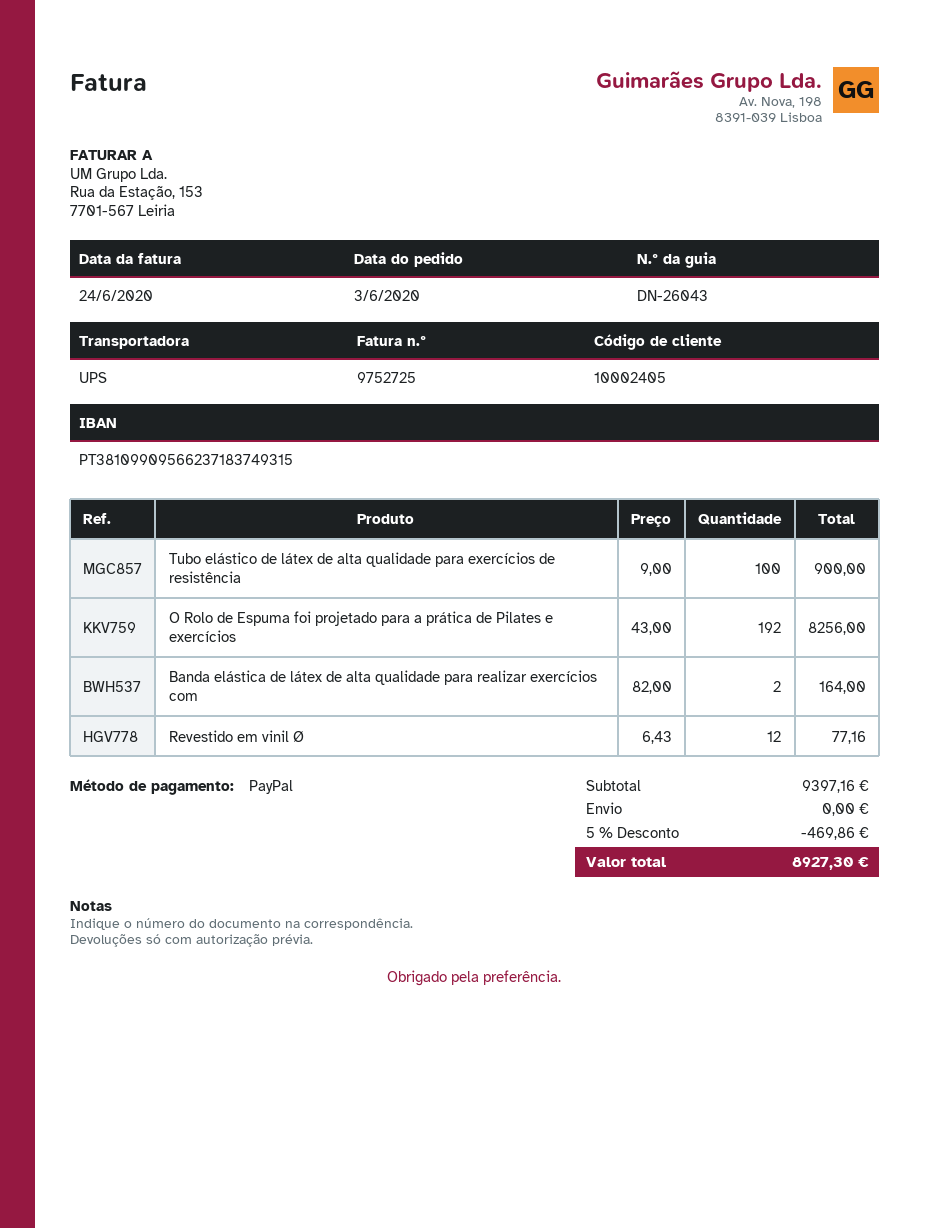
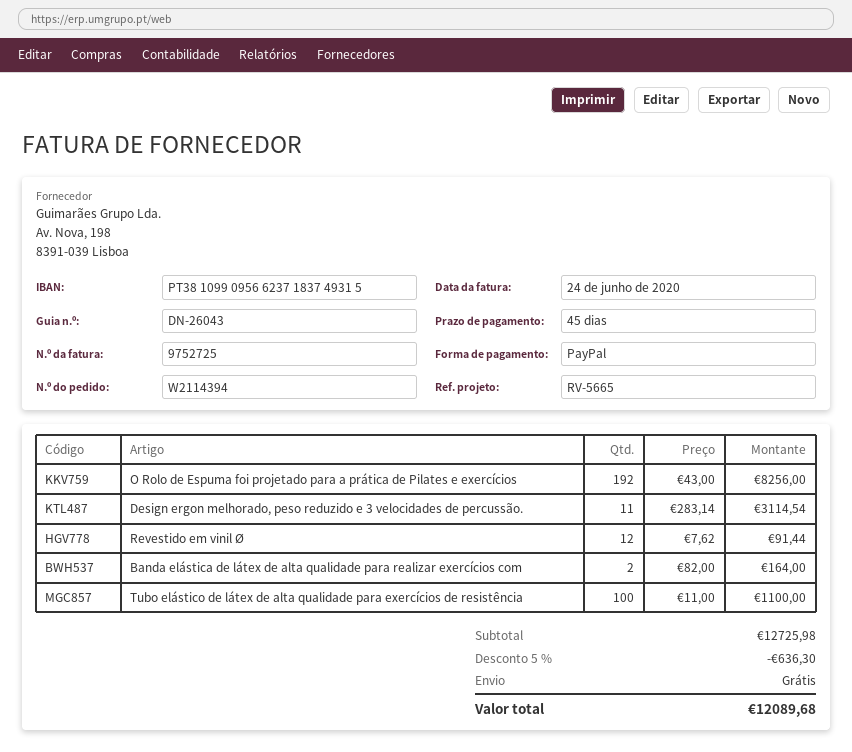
Tubo elástico de látex de alta qualidade para exercícios de resistência: 100 x 9.00 = 900.00 -> 100 x 11.00 = 1100.00
Revestido em vinil Ø: 12 x 6.43 = 77.16 -> 12 x 7.62 = 91.44
Design ergon melhorado, peso reduzido e 3 velocidades de percussão.: none -> 11 x 283.14 = 3114.54
subtotal: 9397.16 -> 12725.98
discount: 5% = 469.86 -> 5% = 636.30
total: 8927.30 -> 12089.68

